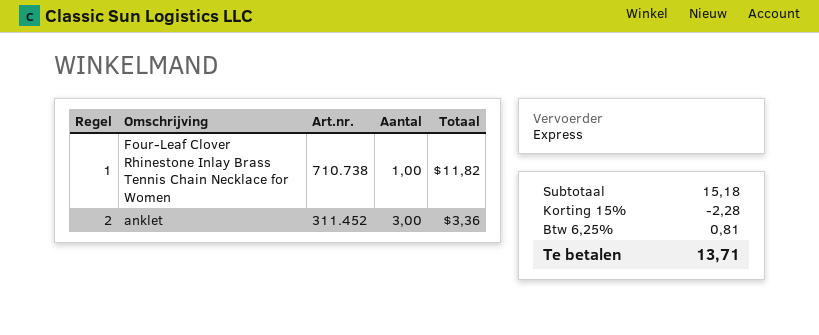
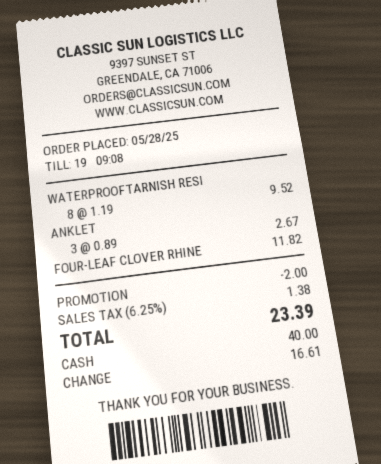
anklet: 3 for 3.36 -> 3 for 2.67
WATERPROOFTARNISH RESI: none -> 8 for 9.52
discount: 2.28 -> 2.00
tax: 6.25% = 0.81 -> 6.25% = 1.38
total: 13.71 -> 23.39

